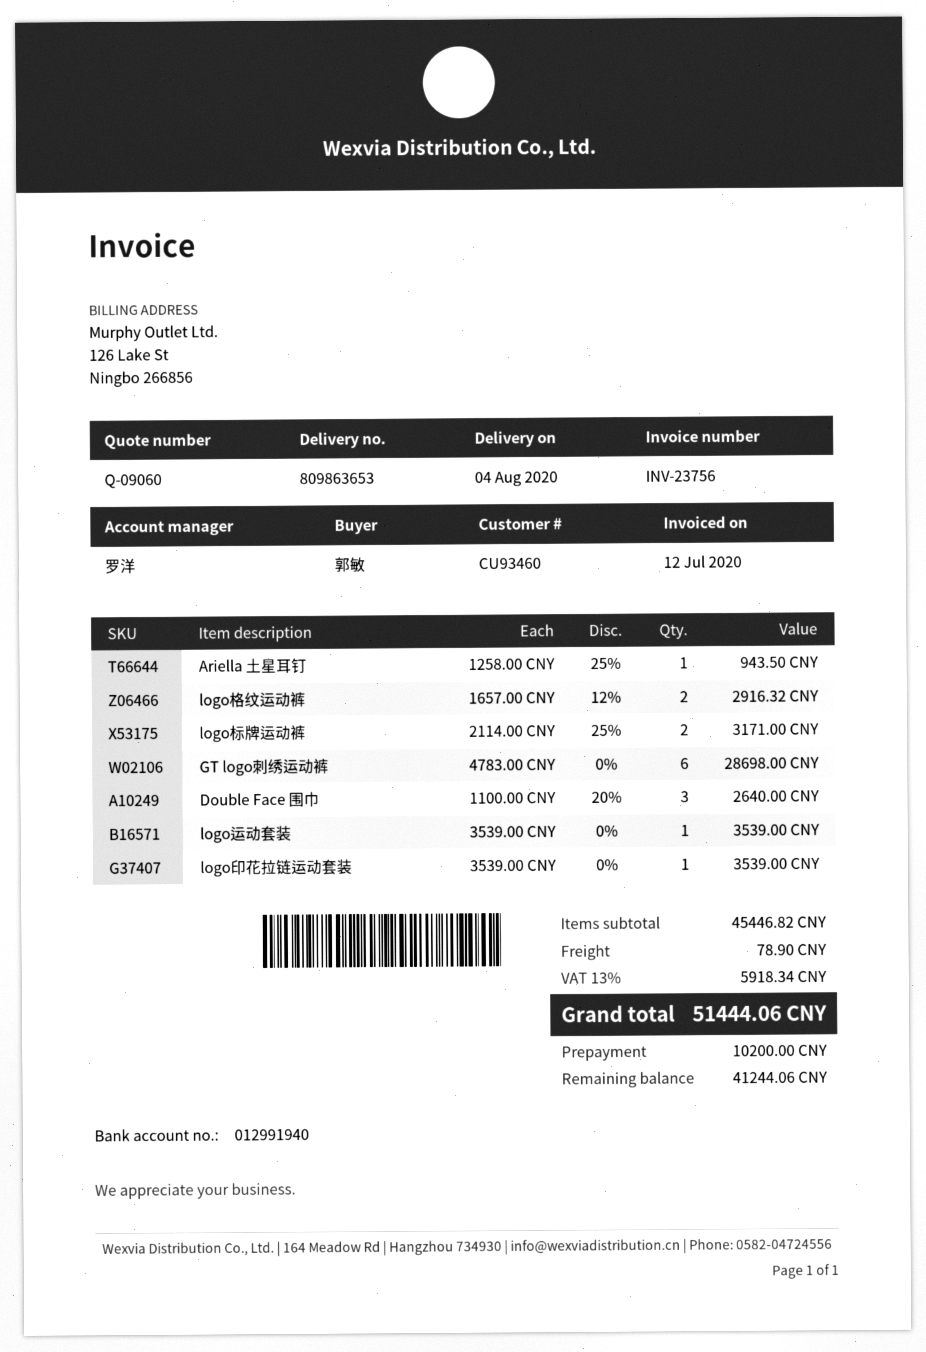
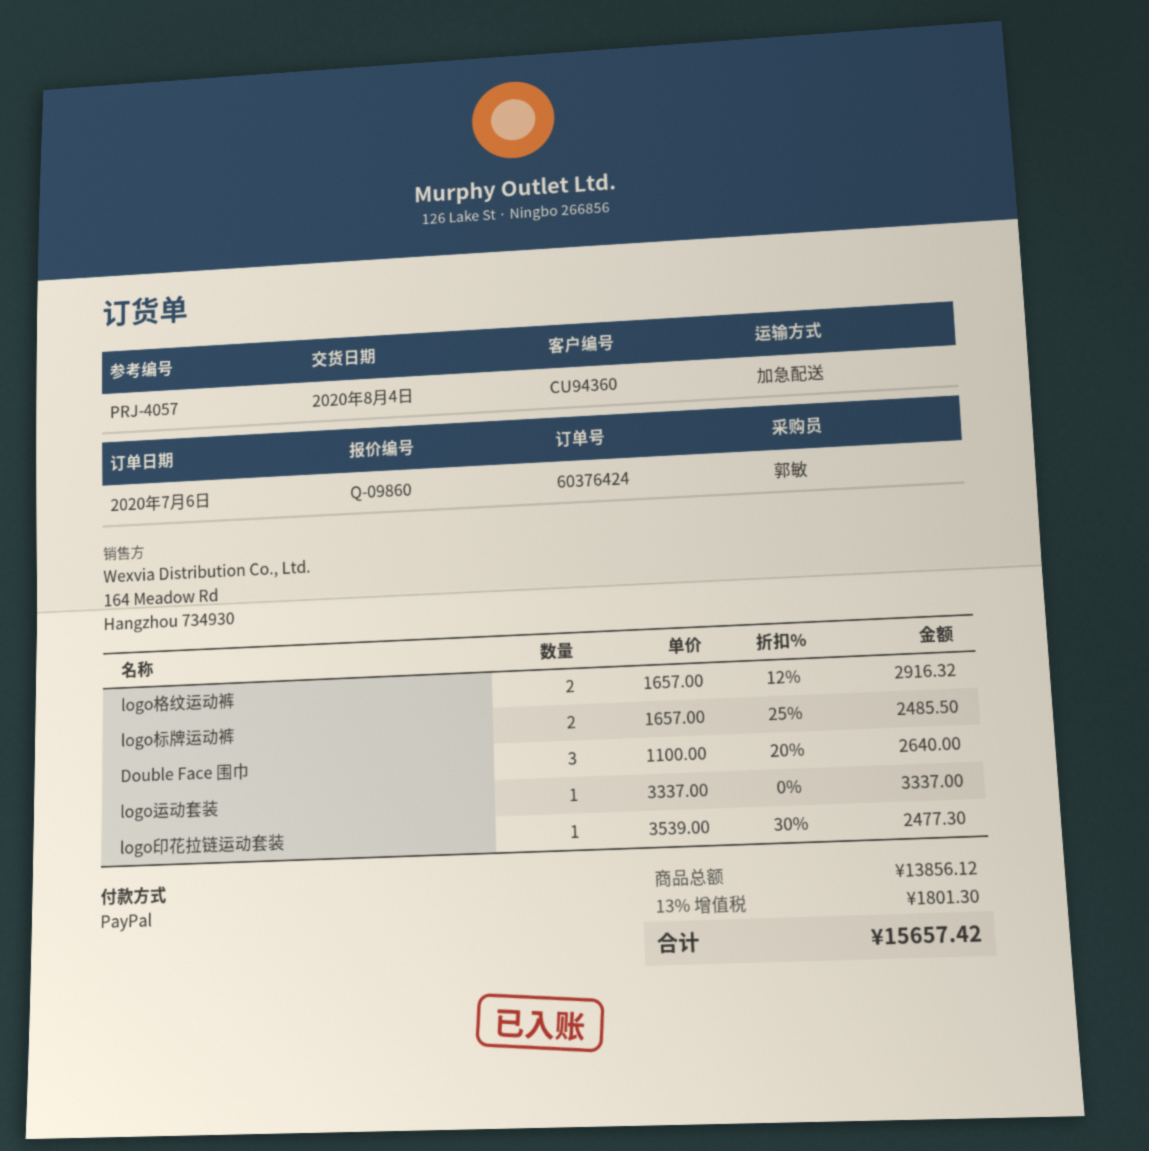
quote number: Q-09060 -> Q-09860
customer number: CU93460 -> CU94360
Ariella 土星耳钉: 1 x 1258.00 - 25% = 943.50 -> none
logo标牌运动裤: 2 x 2114.00 - 25% = 3171.00 -> 2 x 1657.00 - 25% = 2485.50
GT logo刺绣运动裤: 6 x 4783.00 = 28698.00 -> none
logo运动套装: 1 x 3539.00 = 3539.00 -> 1 x 3337.00 = 3337.00
logo印花拉链运动套装: 1 x 3539.00 = 3539.00 -> 1 x 3539.00 - 30% = 2477.30
subtotal: 45446.82 -> 13856.12
shipping: 78.90 -> none
tax: 13% = 5918.34 -> 13% = 1801.30
total: 51444.06 -> 15657.42

